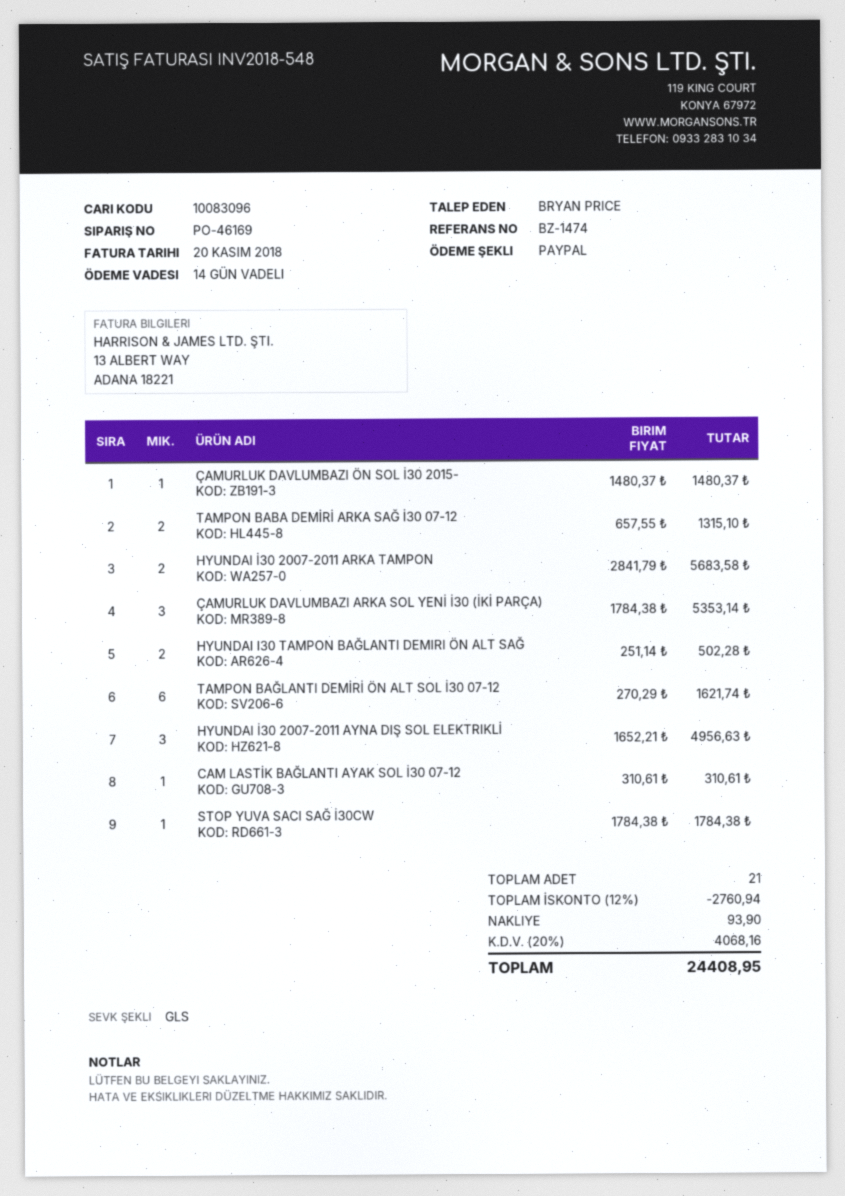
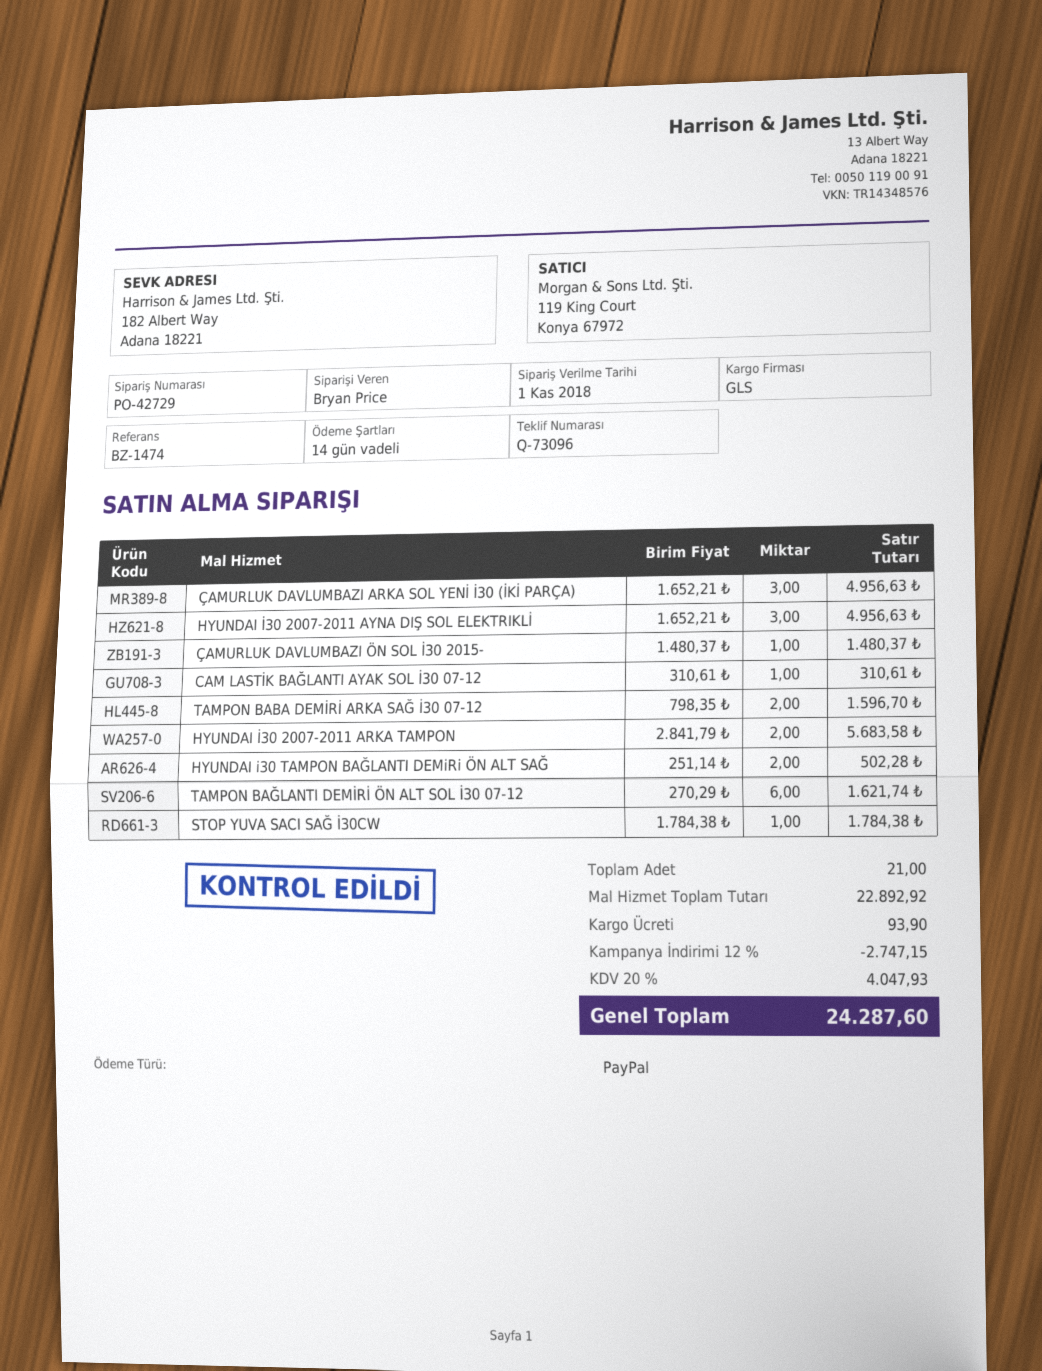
order number: PO-46169 -> PO-42729
TAMPON BABA DEMİRİ ARKA SAĞ İ30 07-12: 2 x 657.55 = 1315.10 -> 2 x 798.35 = 1596.70
ÇAMURLUK DAVLUMBAZI ARKA SOL YENİ İ30 (İKİ PARÇA): 3 x 1784.38 = 5353.14 -> 3 x 1652.21 = 4956.63
discount: 12% = 2760.94 -> 12% = 2747.15
tax: 20% = 4068.16 -> 20% = 4047.93
total: 24408.95 -> 24287.60

